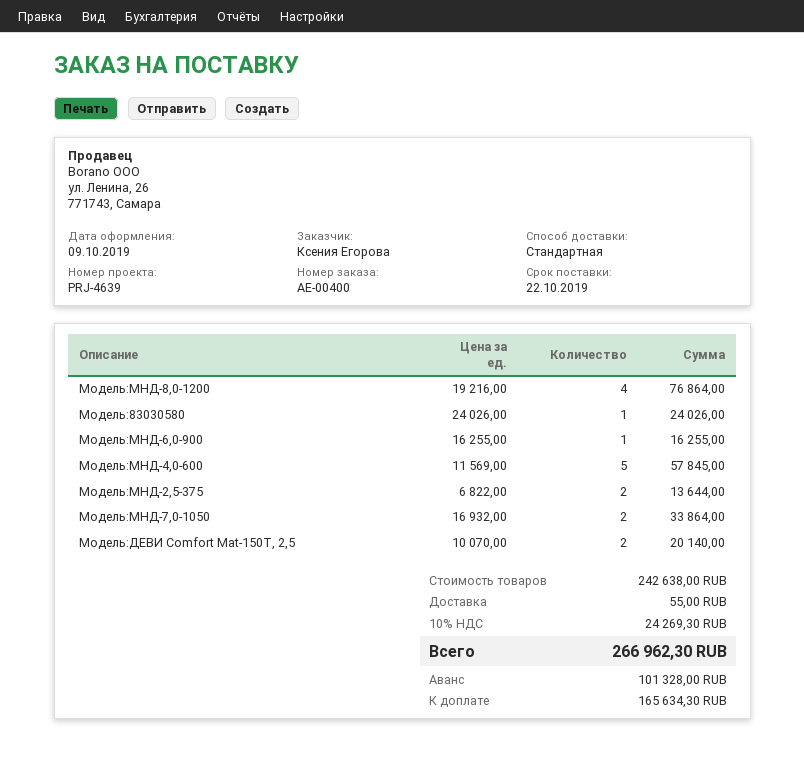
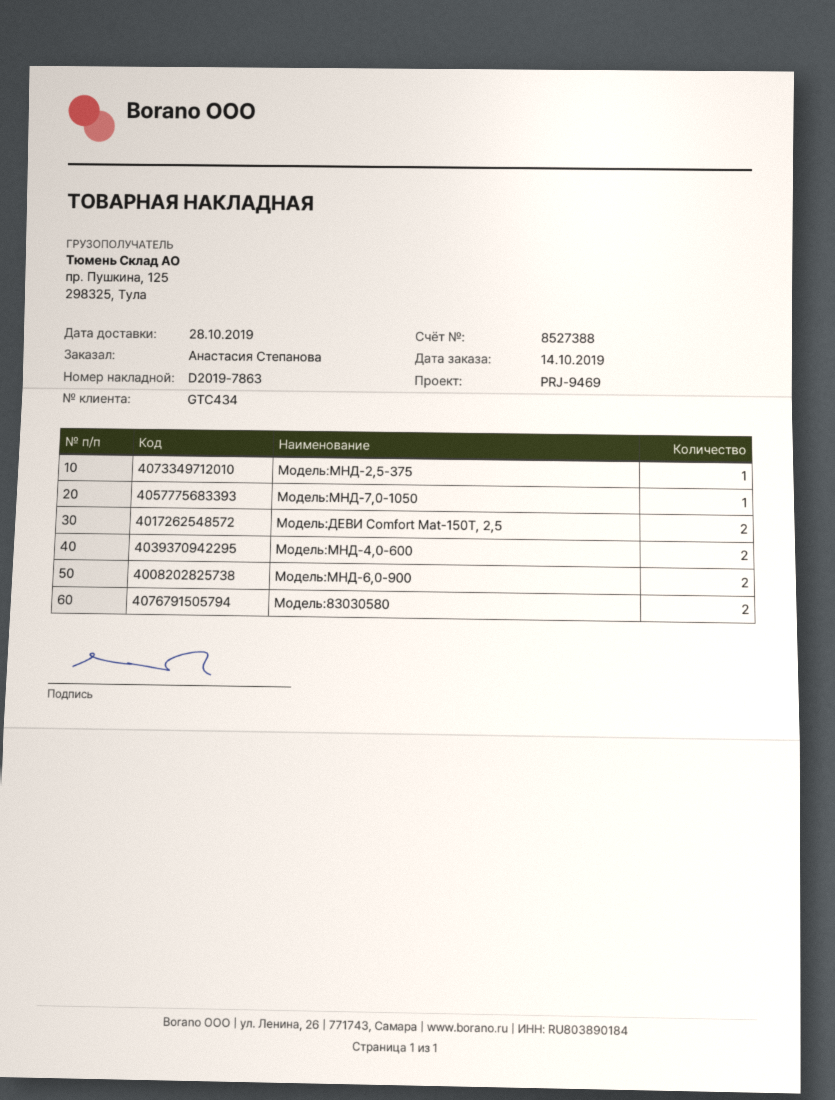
order date: 2019-10-09 -> 2019-10-14
delivery date: 2019-10-22 -> 2019-10-28
reference: PRJ-4639 -> PRJ-9469
ordered by: Ксения Егорова -> Анастасия Степанова
Модель:МНД-8,0-1200: 4 -> none
Модель:83030580: 1 -> 2
Модель:МНД-6,0-900: 1 -> 2
Модель:МНД-4,0-600: 5 -> 2
Модель:МНД-2,5-375: 2 -> 1
Модель:МНД-7,0-1050: 2 -> 1

